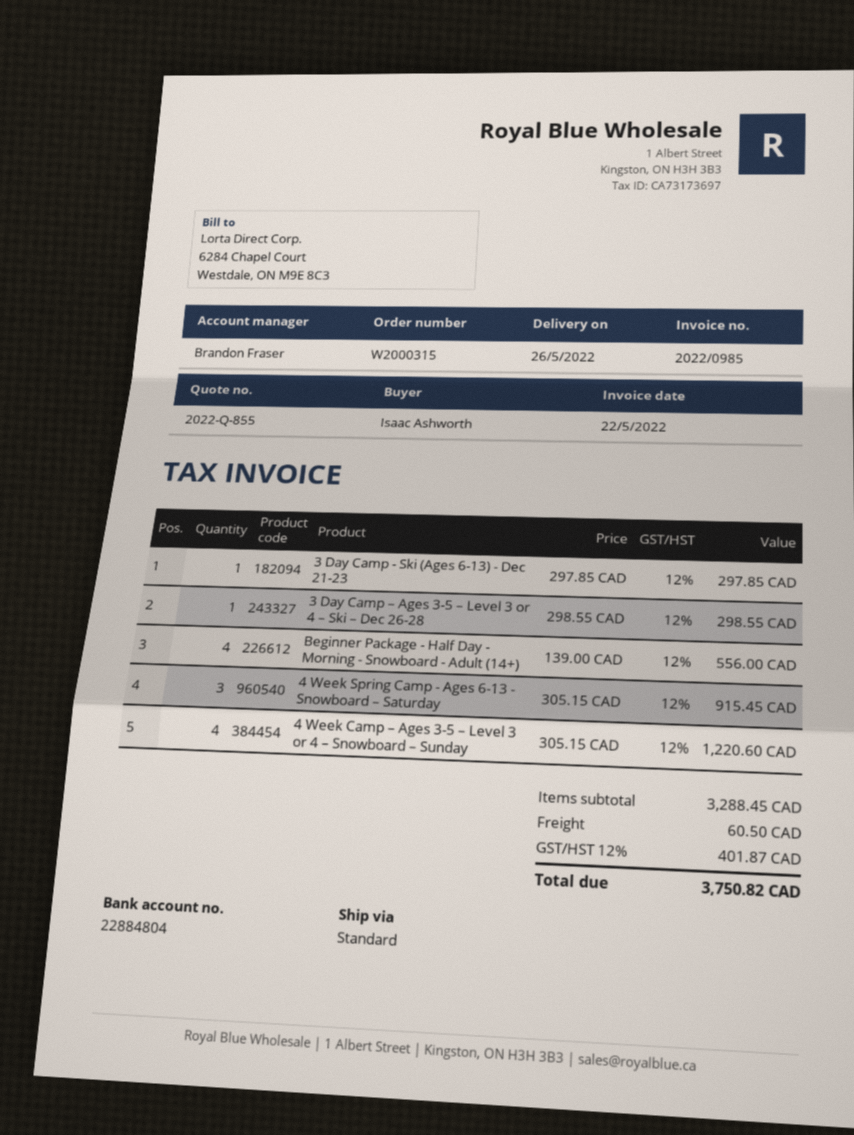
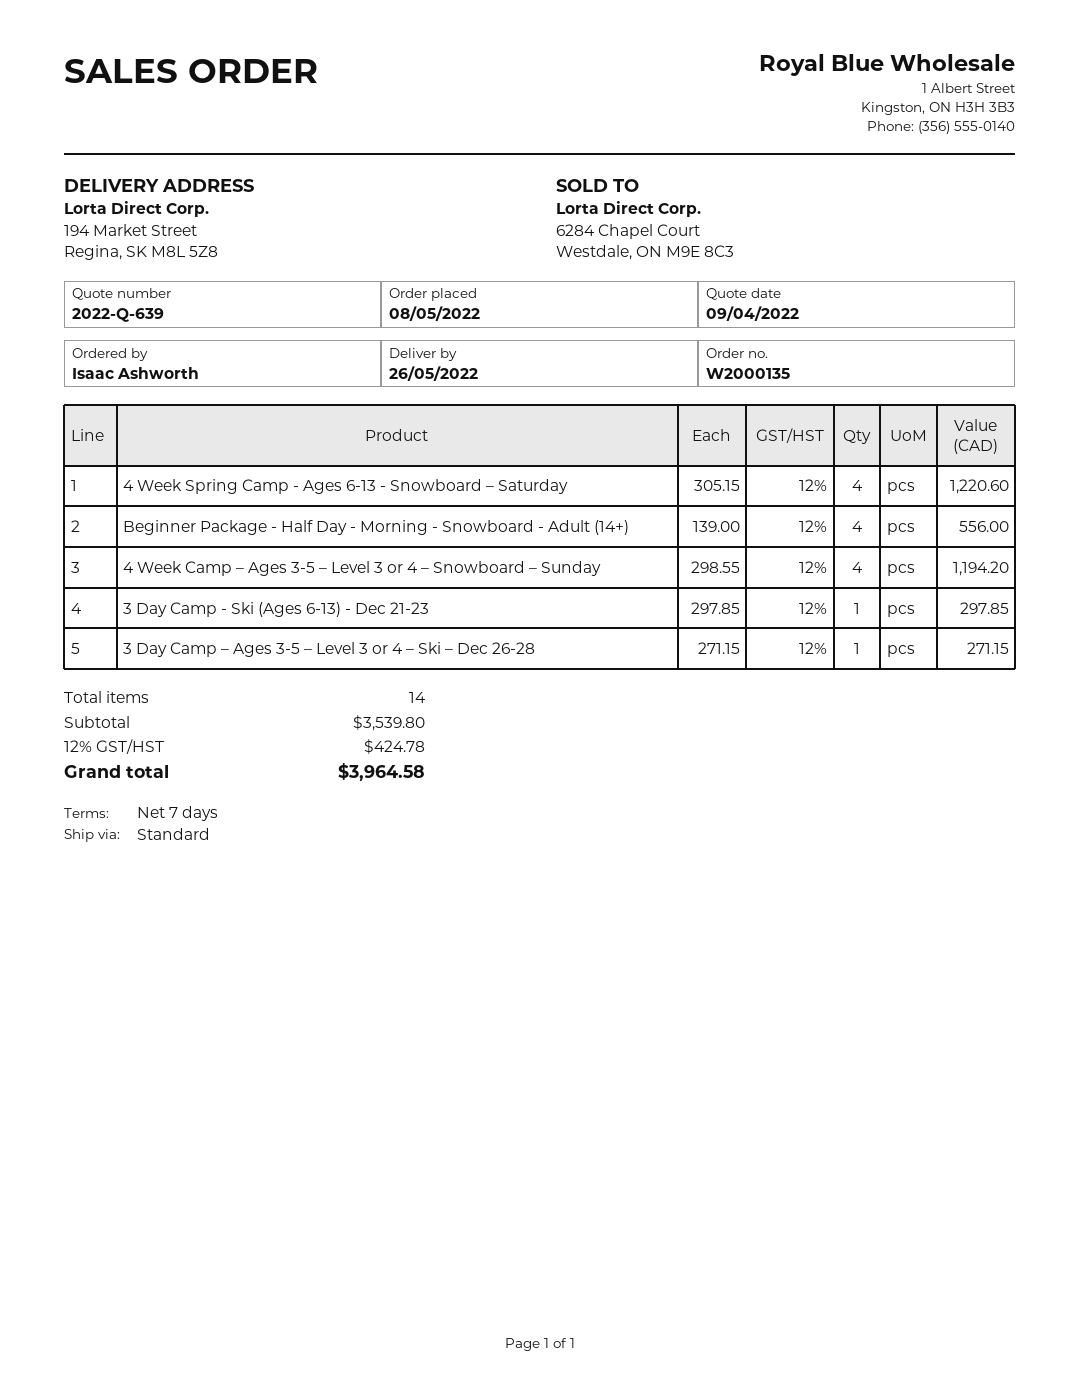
quote number: 2022-Q-855 -> 2022-Q-639
order number: W2000315 -> W2000135
3 Day Camp – Ages 3-5 – Level 3 or 4 – Ski – Dec 26-28: 1 x 298.55 = 298.55 -> 1 x 271.15 = 271.15
4 Week Spring Camp - Ages 6-13 - Snowboard – Saturday: 3 x 305.15 = 915.45 -> 4 x 305.15 = 1220.60
4 Week Camp – Ages 3-5 – Level 3 or 4 – Snowboard – Sunday: 4 x 305.15 = 1220.60 -> 4 x 298.55 = 1194.20
subtotal: 3288.45 -> 3539.80
shipping: 60.50 -> none
tax: 12% = 401.87 -> 12% = 424.78
total: 3750.82 -> 3964.58

